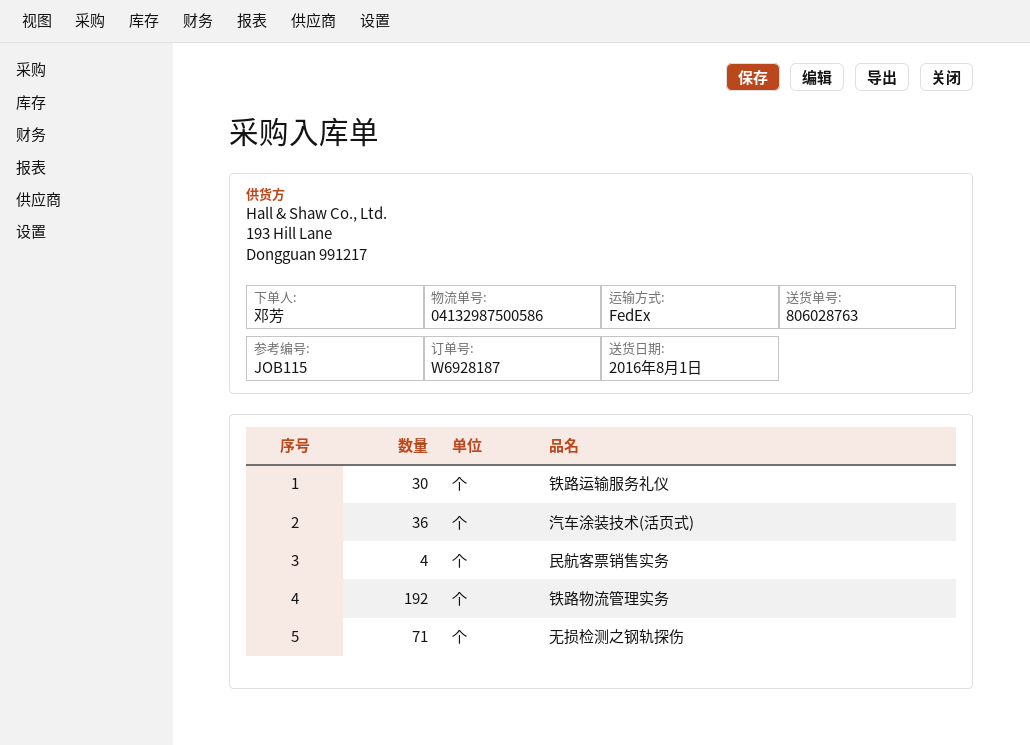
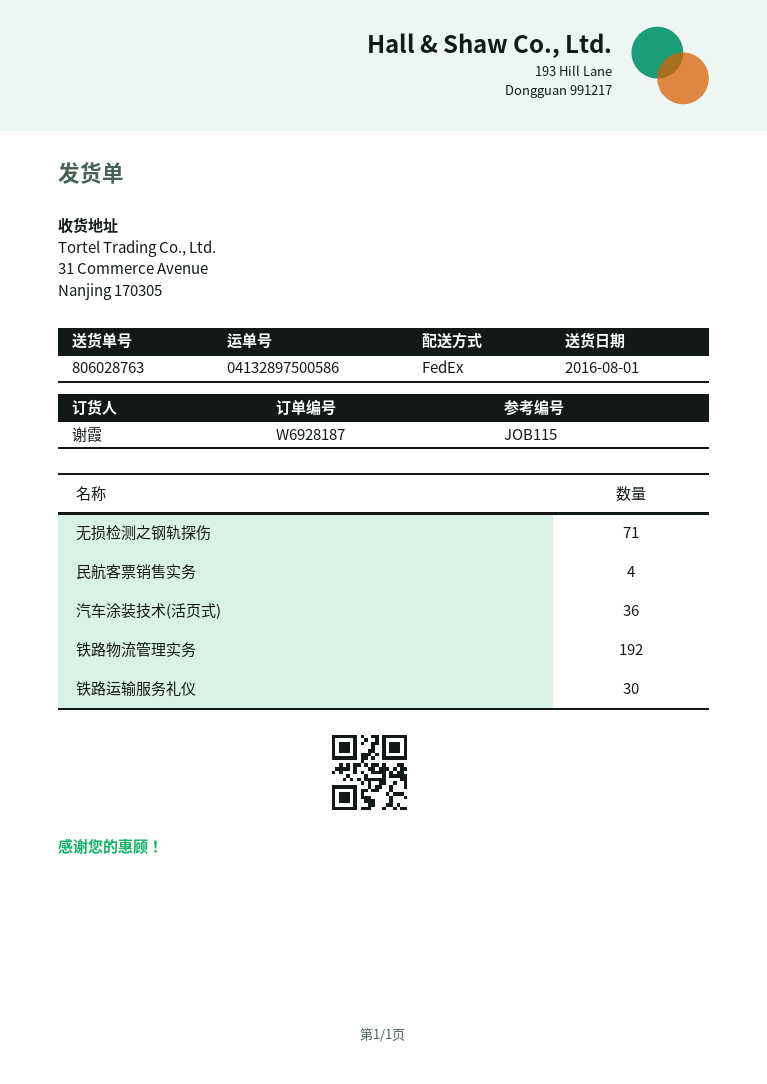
ordered by: 邓芳 -> 谢霞
tracking number: 04132987500586 -> 04132897500586

